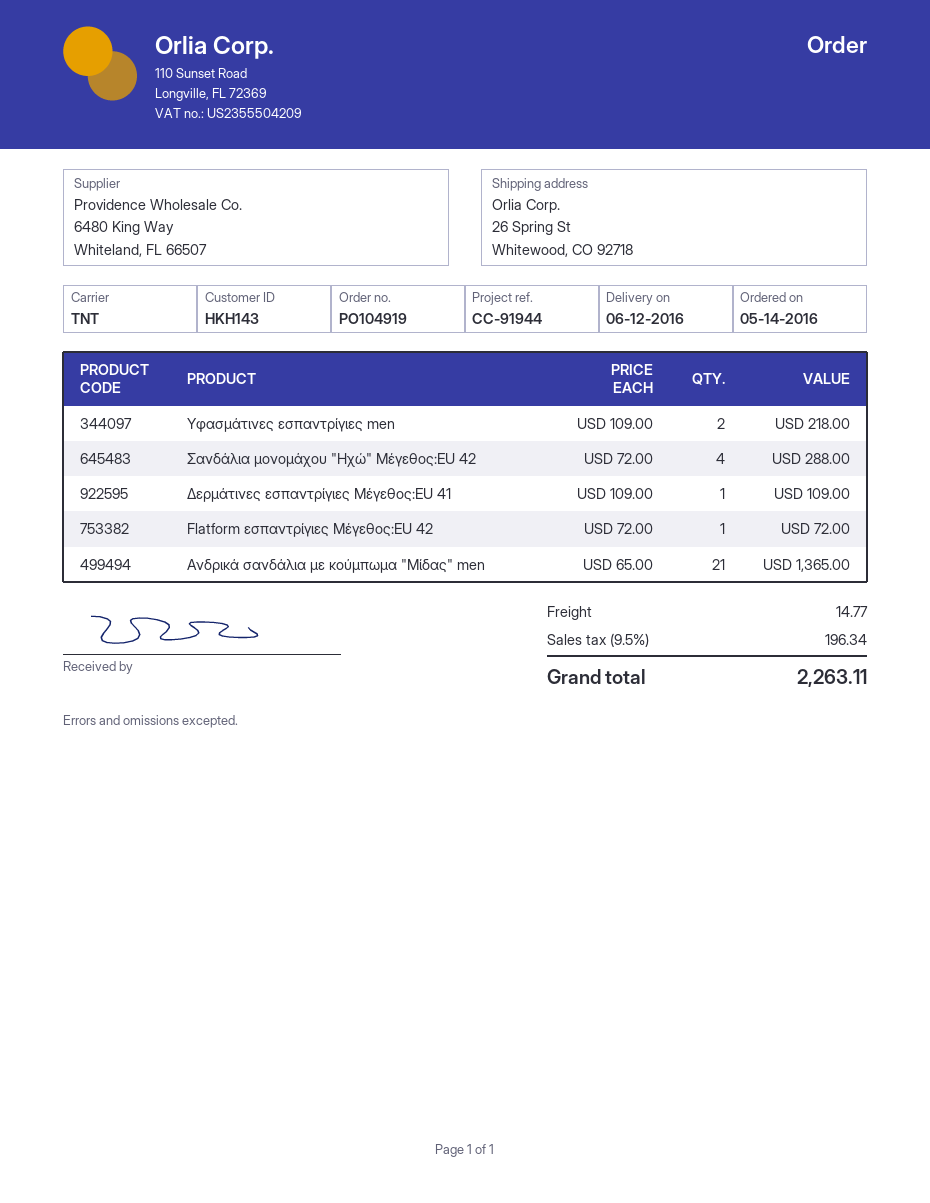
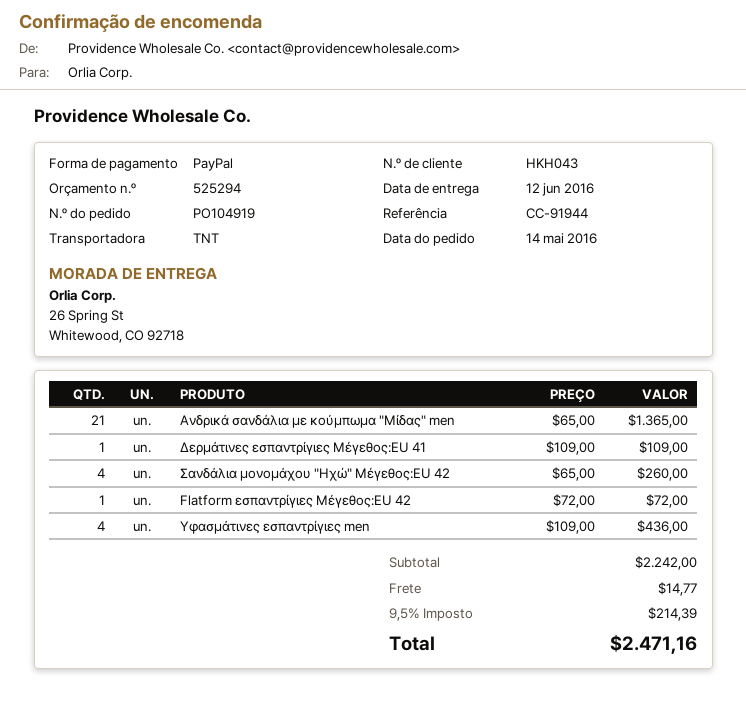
customer number: HKH143 -> HKH043
Υφασμάτινες εσπαντρίγιες men: 2 x 109.00 = 218.00 -> 4 x 109.00 = 436.00
Σανδάλια μονομάχου "Ηχώ" Μέγεθος:EU 42: 4 x 72.00 = 288.00 -> 4 x 65.00 = 260.00
tax: 9.5% = 196.34 -> 9.5% = 214.39
total: 2263.11 -> 2471.16

